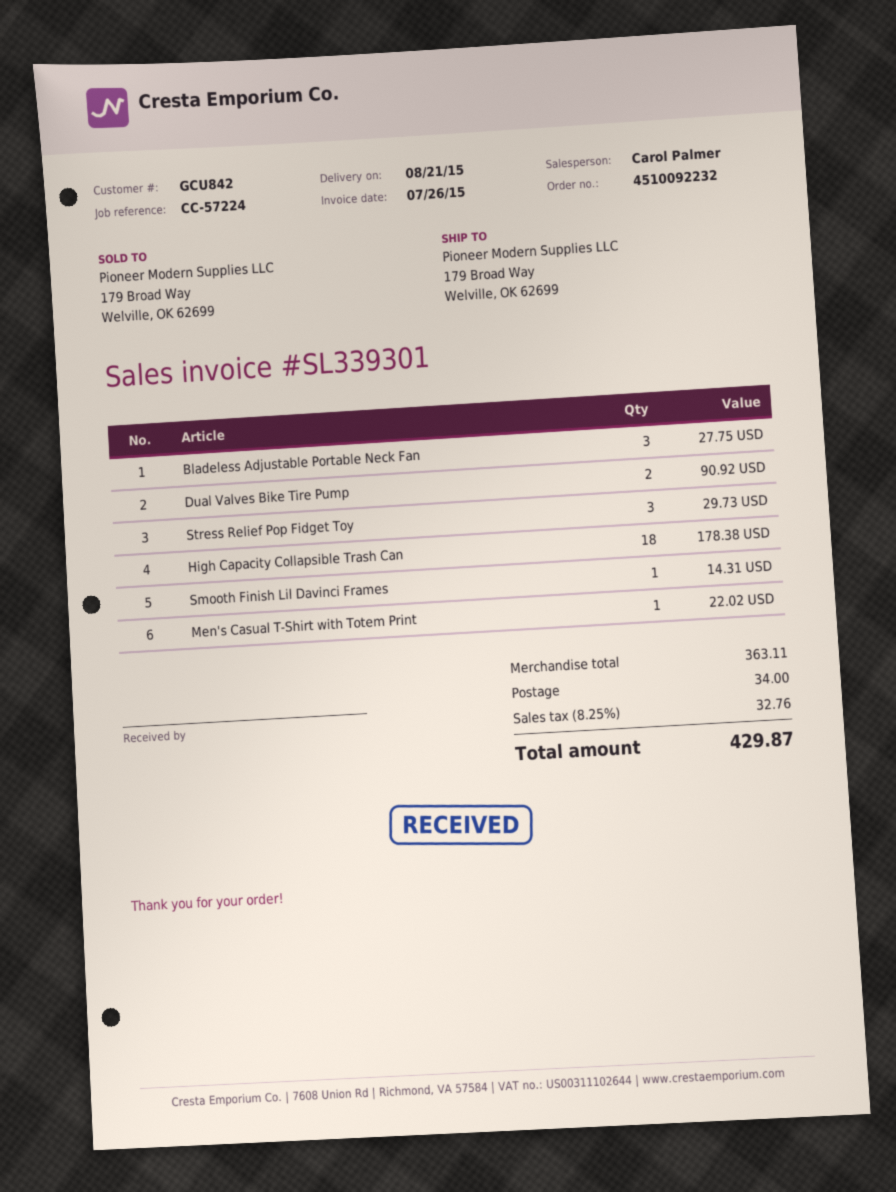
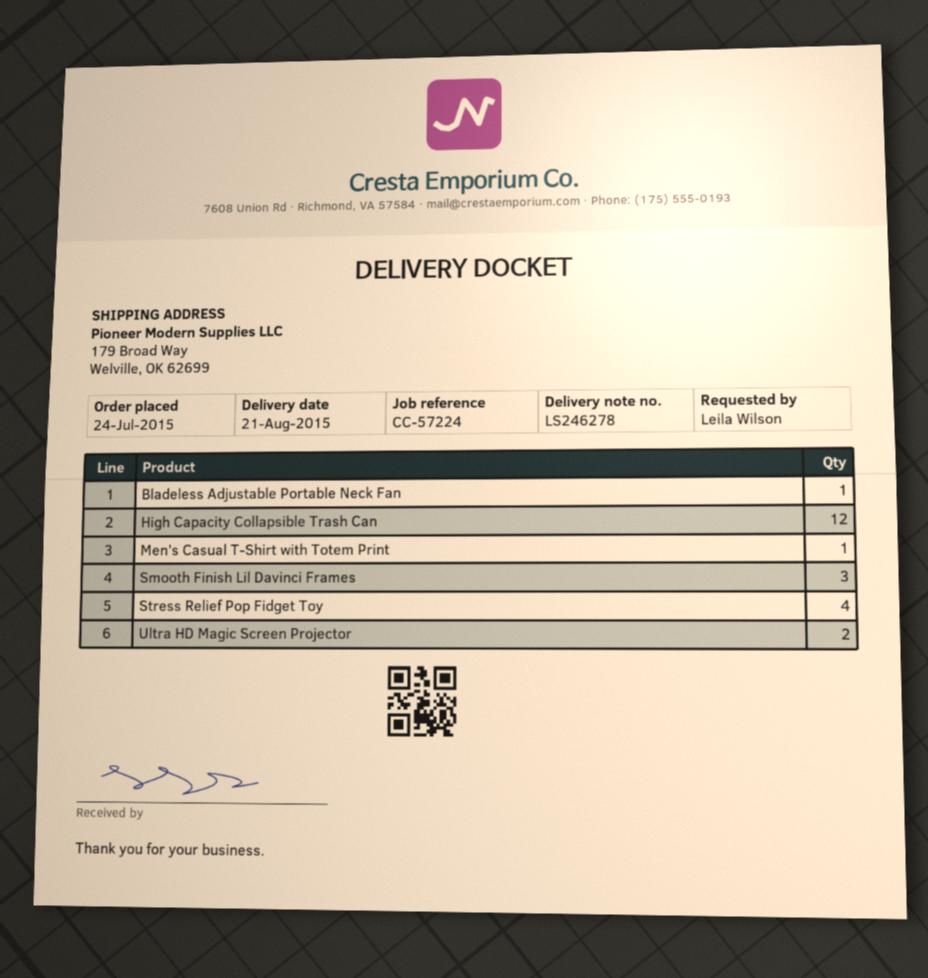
Bladeless Adjustable Portable Neck Fan: 3 -> 1
Dual Valves Bike Tire Pump: 2 -> none
Stress Relief Pop Fidget Toy: 3 -> 4
High Capacity Collapsible Trash Can: 18 -> 12
Smooth Finish Lil Davinci Frames: 1 -> 3
Ultra HD Magic Screen Projector: none -> 2

